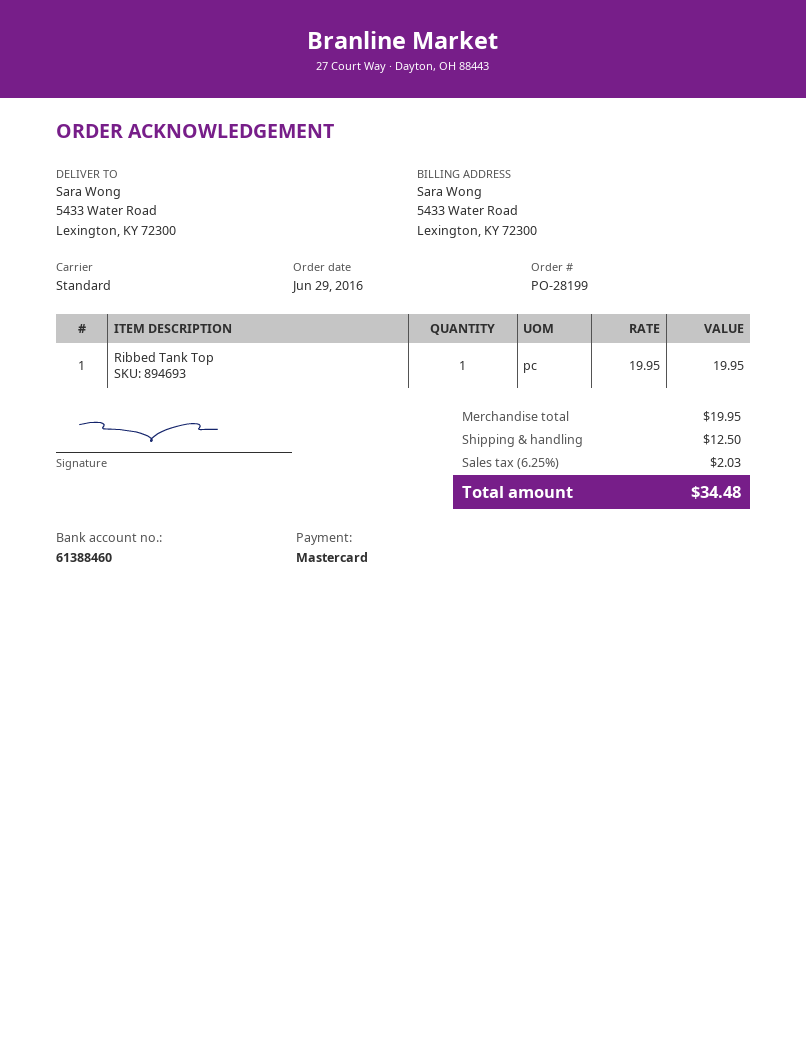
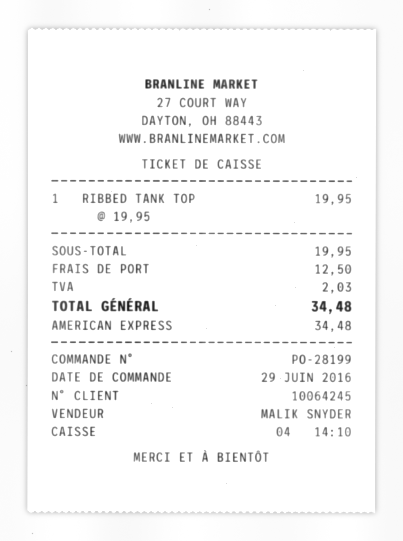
payment method: Mastercard -> American Express

